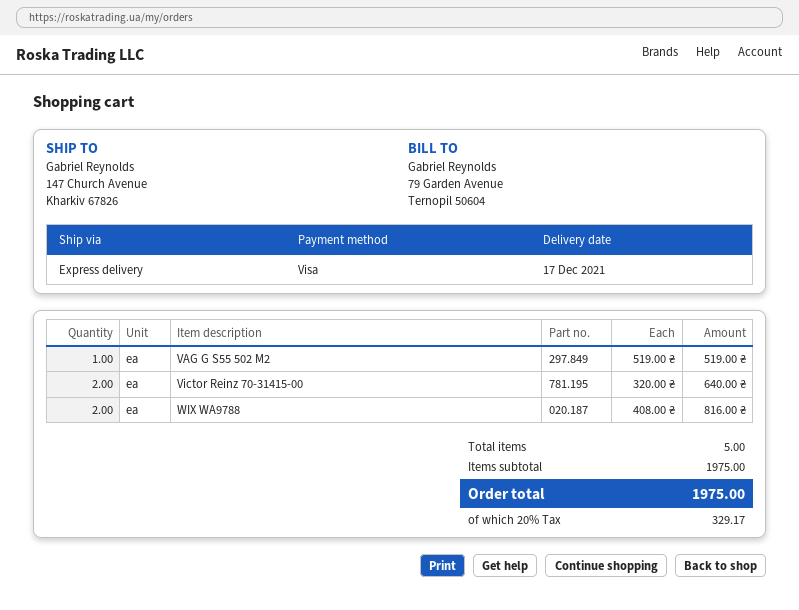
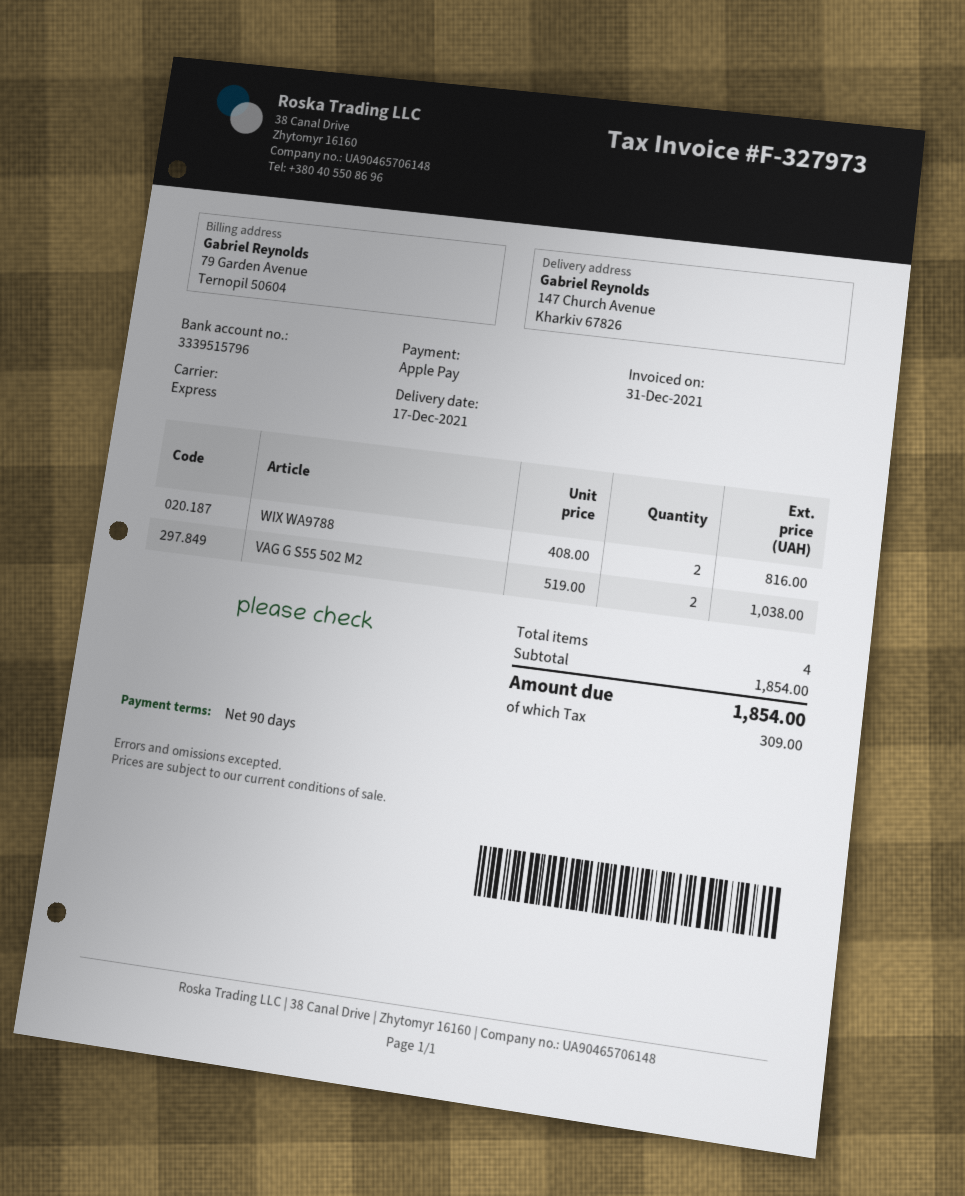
payment method: Visa -> Apple Pay
VAG G S55 502 M2: 1 x 519.00 = 519.00 -> 2 x 519.00 = 1038.00
Victor Reinz 70-31415-00: 2 x 320.00 = 640.00 -> none
total quantity: 5 -> 4
subtotal: 1975.00 -> 1854.00
tax: 329.17 -> 309.00
total: 1975.00 -> 1854.00

